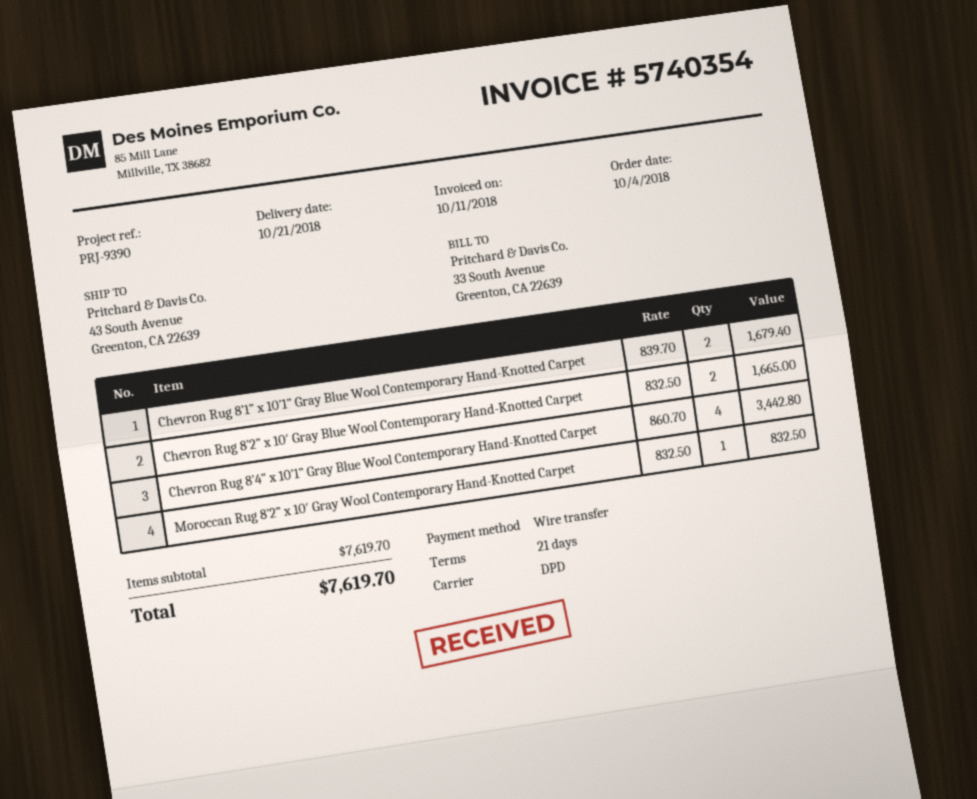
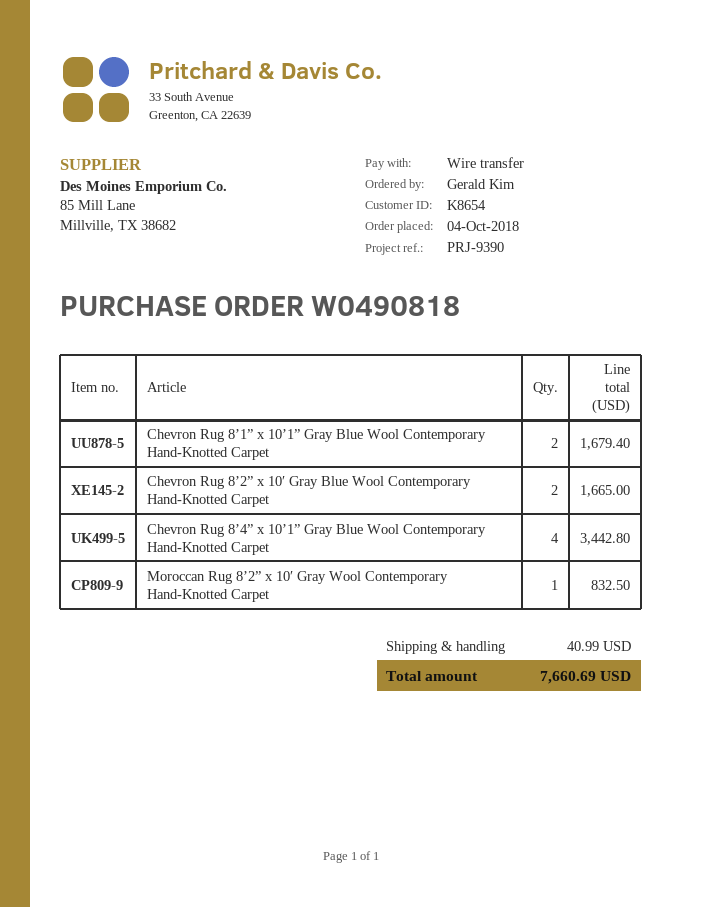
shipping: none -> 40.99
total: 7619.70 -> 7660.69

